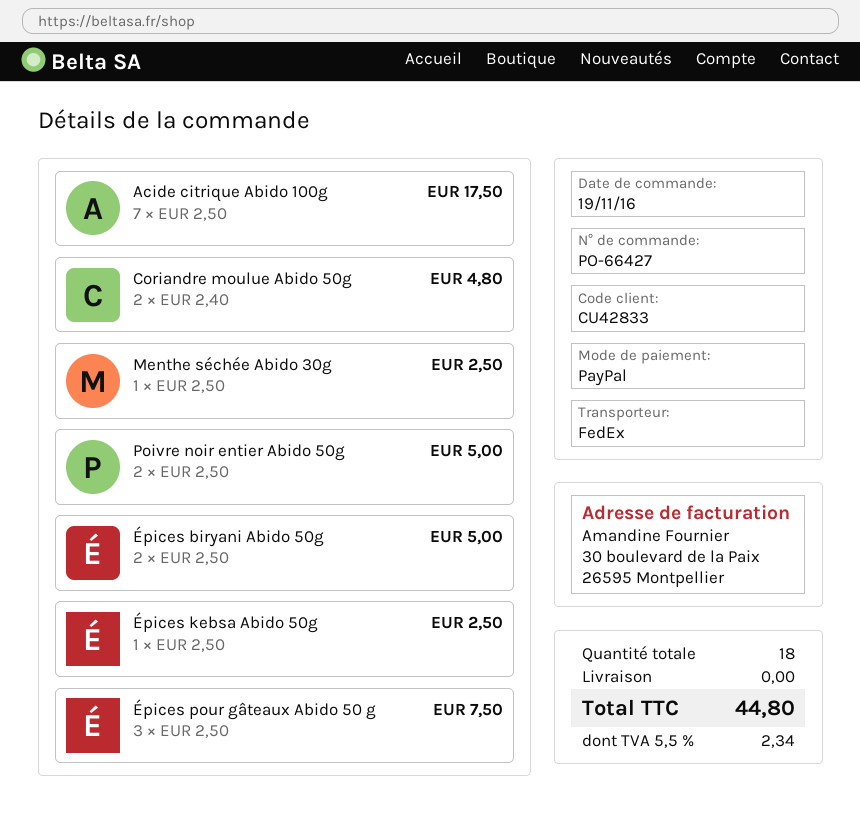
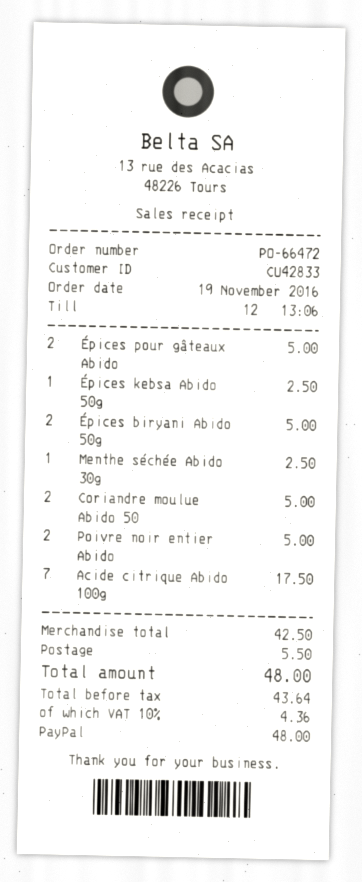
order number: PO-66427 -> PO-66472
Coriandre moulue Abido 50g: 2 for 4.80 -> 2 for 5.00
Épices pour gâteaux Abido 50 g: 3 for 7.50 -> 2 for 5.00
shipping: 0.00 -> 5.50
tax: 5.5% = 2.34 -> 10% = 4.36
total: 44.80 -> 48.00

